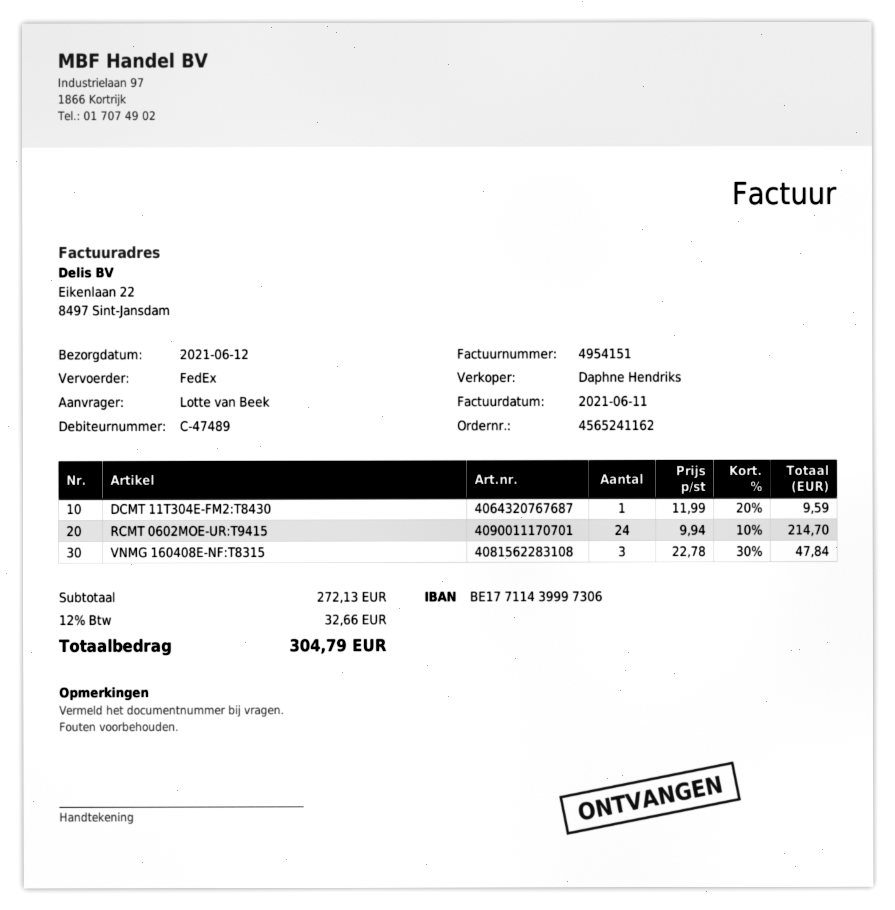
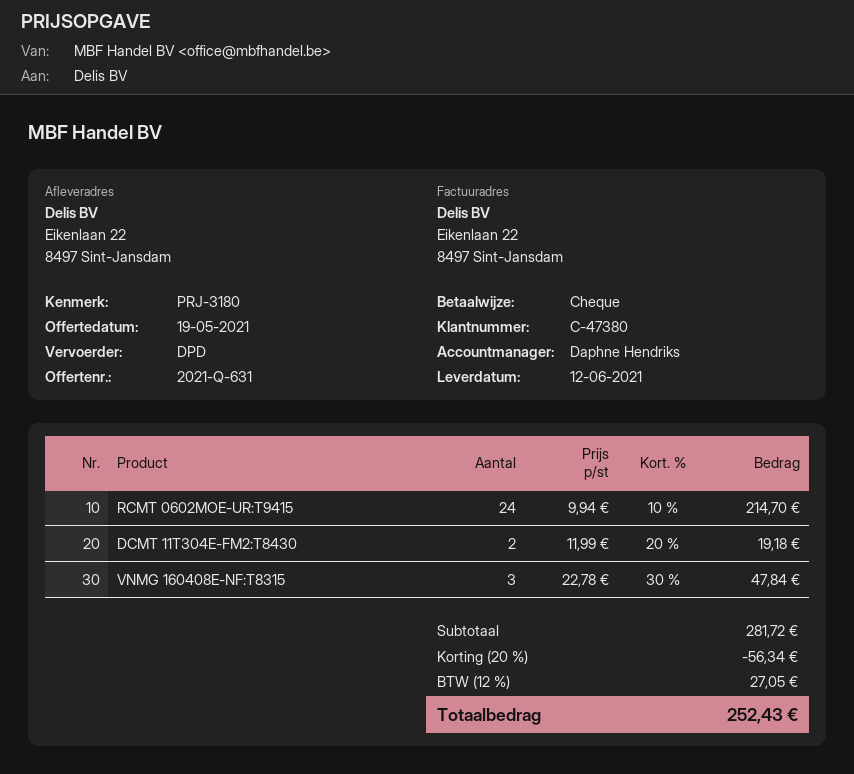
customer number: C-47489 -> C-47380
shipping method: FedEx -> DPD
DCMT 11T304E-FM2:T8430: 1 x 11.99 - 20% = 9.59 -> 2 x 11.99 - 20% = 19.18
subtotal: 272.13 -> 281.72
discount: none -> 20% = 56.34
tax: 12% = 32.66 -> 12% = 27.05
total: 304.79 -> 252.43

